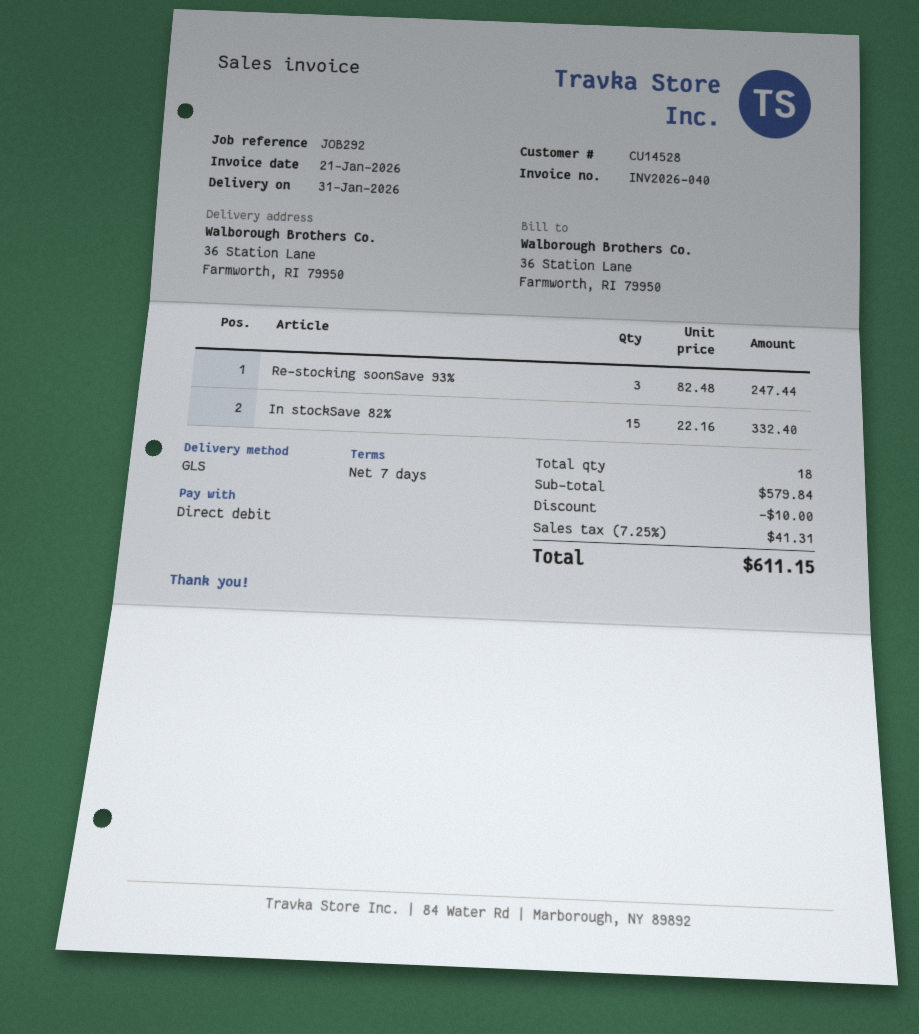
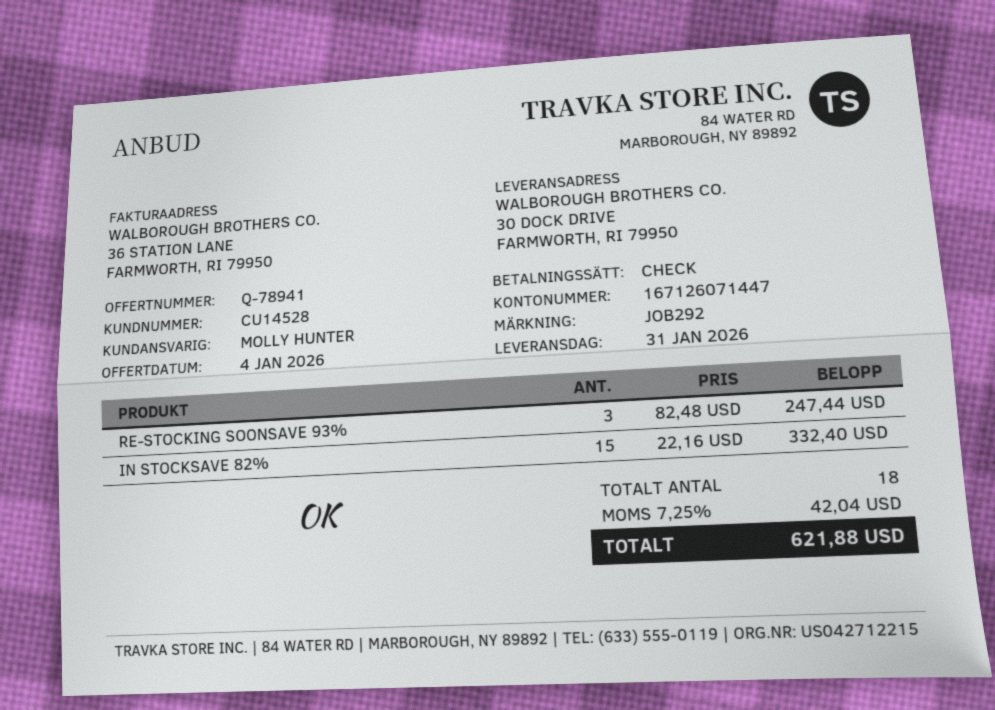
payment method: direct debit -> cheque
ship to: 36 Station Lane, Farmworth, RI 79950 -> 30 DOCK DRIVE, FARMWORTH, RI 79950
discount: 10.00 -> none
tax: 7.25% = 41.31 -> 7.25% = 42.04
total: 611.15 -> 621.88

